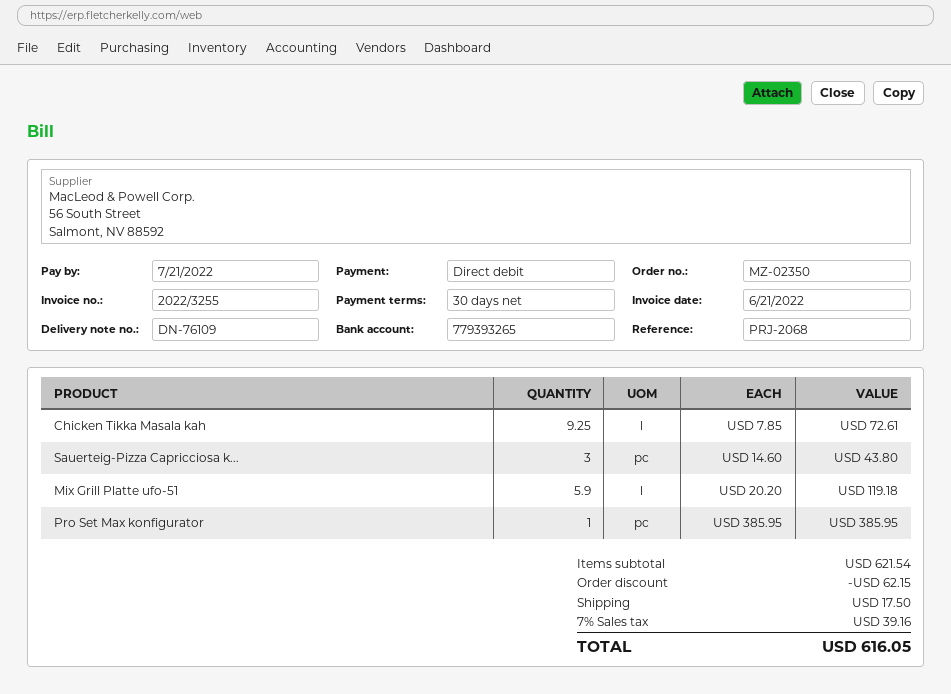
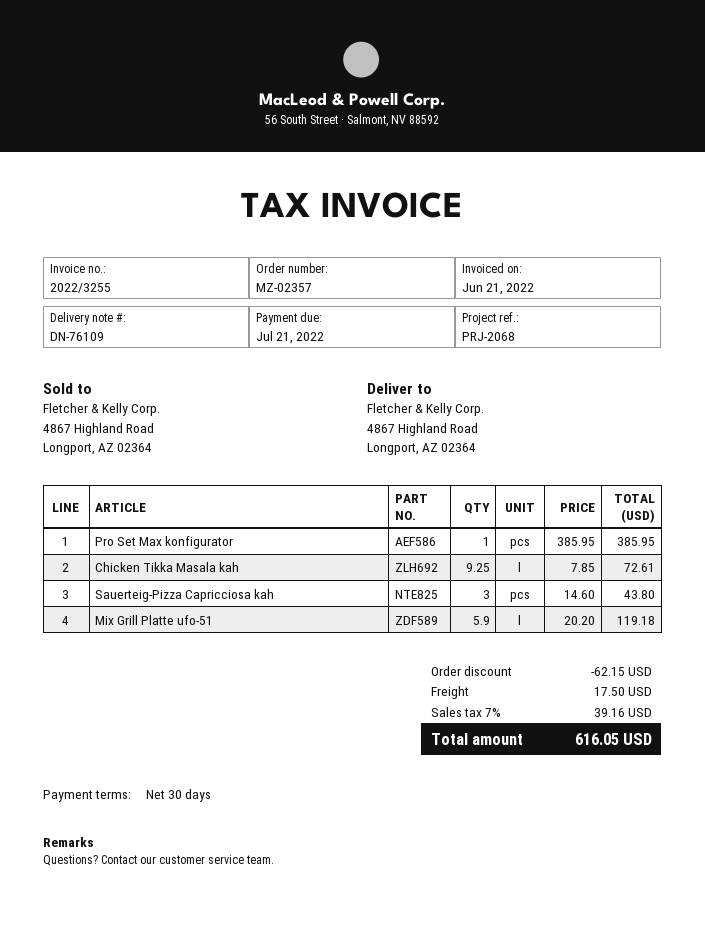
order number: MZ-02350 -> MZ-02357

